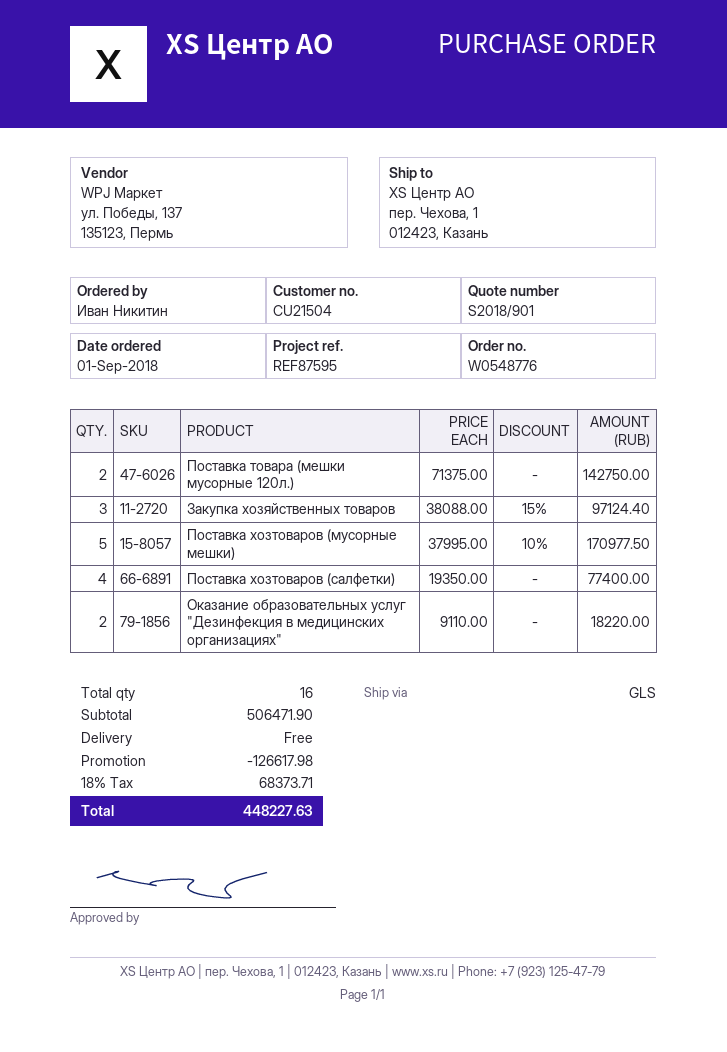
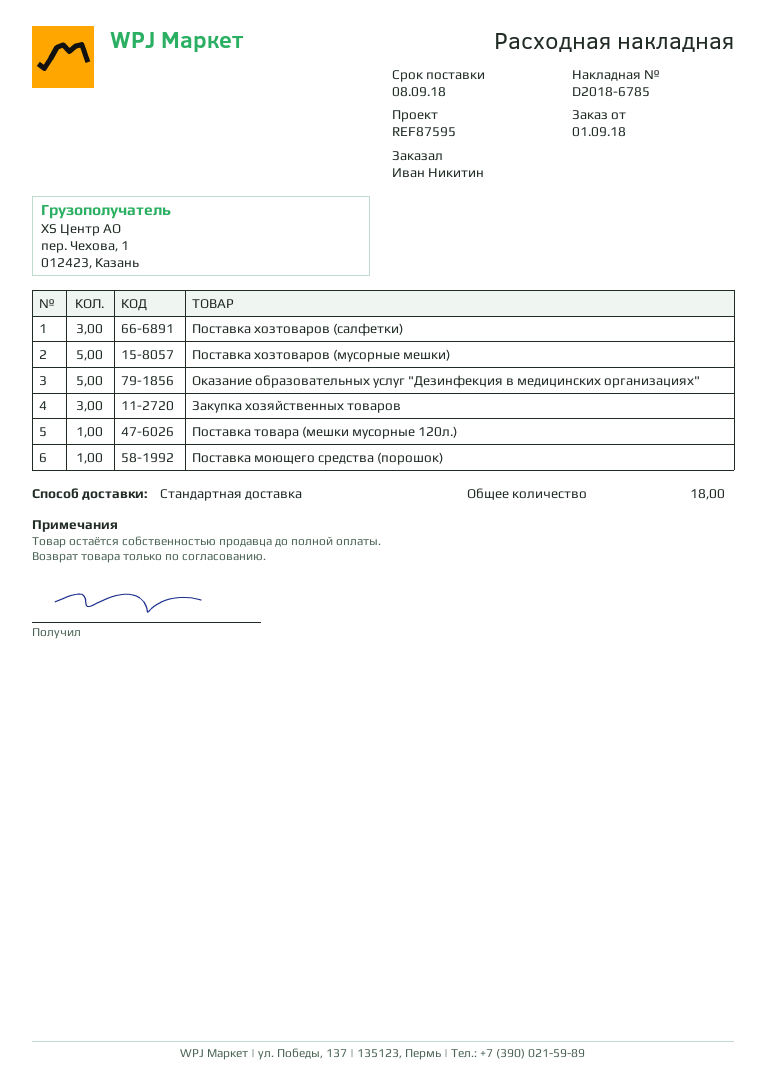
shipping method: GLS -> standard
Поставка товара (мешки мусорные 120л.): 2 -> 1
Поставка хозтоваров (салфетки): 4 -> 3
Оказание образовательных услуг "Дезинфекция в медицинских организациях": 2 -> 5
Поставка моющего средства (порошок): none -> 1
total quantity: 16 -> 18

